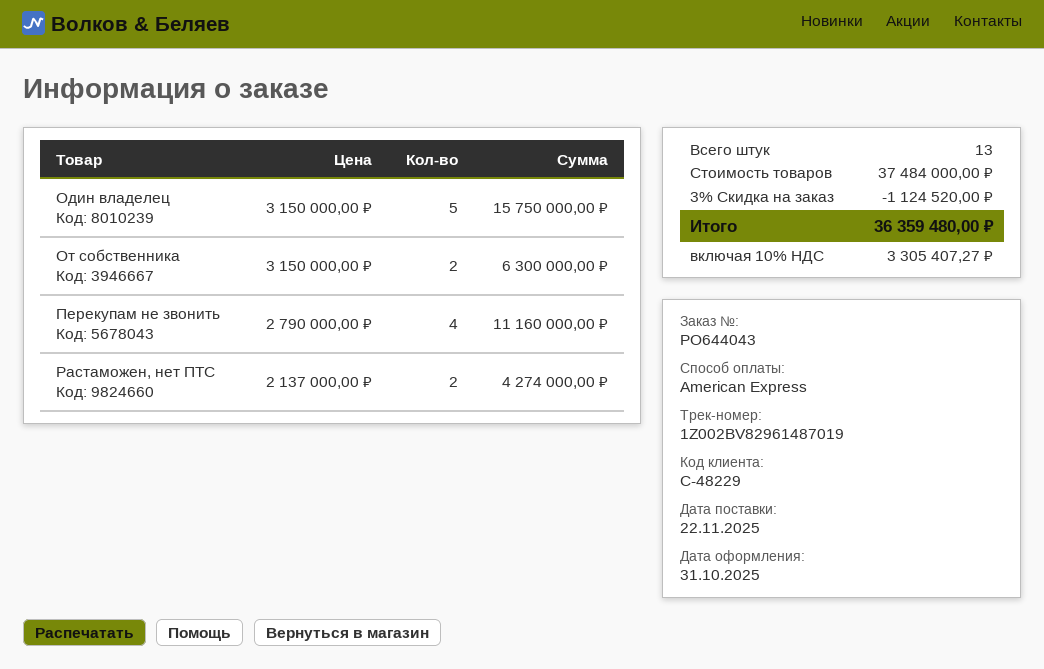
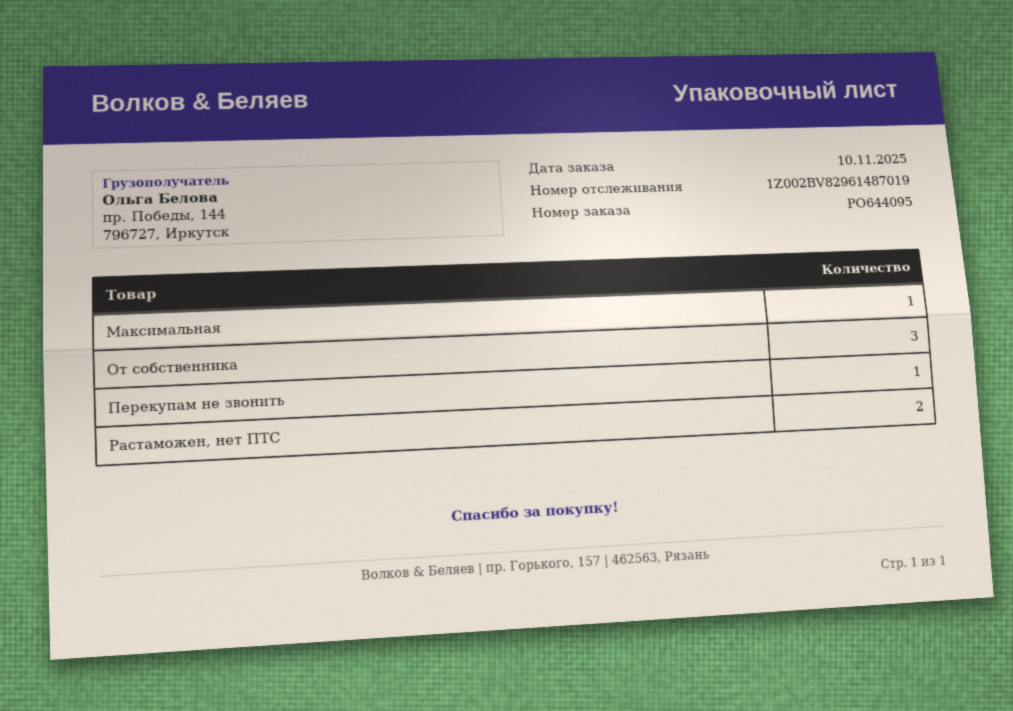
order number: PO644043 -> PO644095
order date: 2025-10-31 -> 2025-11-10
Один владелец: 5 -> none
От собственника: 2 -> 3
Перекупам не звонить: 4 -> 1
Максимальная: none -> 1

